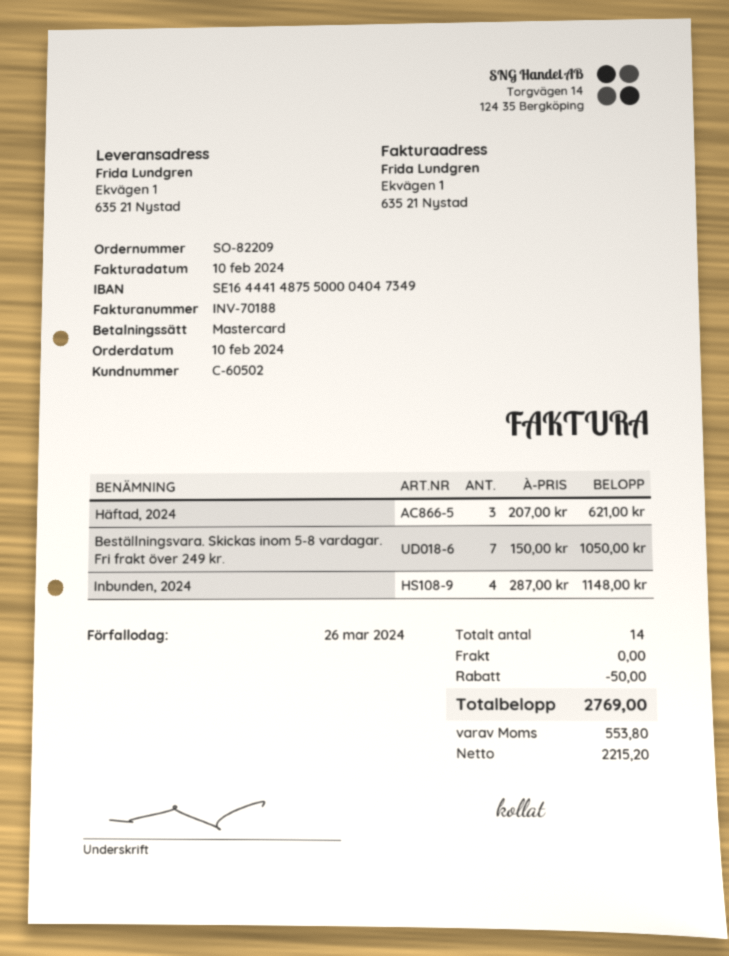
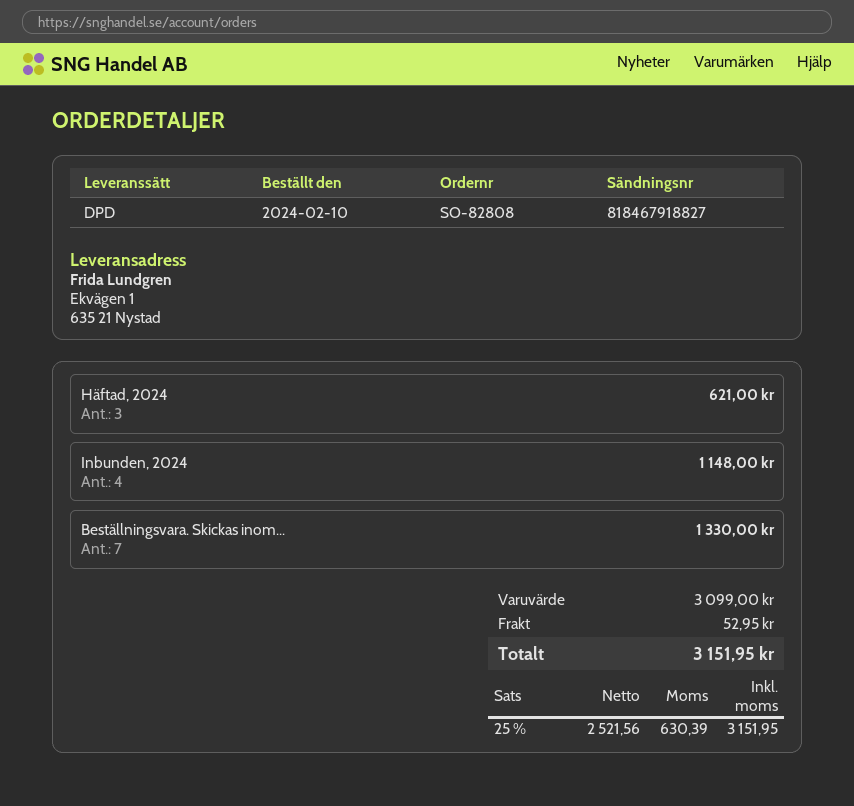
order number: SO-82209 -> SO-82808
Beställningsvara. Skickas inom 5-8 vardagar. Fri frakt över 249 kr.: 7 for 1050.00 -> 7 for 1330.00
discount: 50.00 -> none
shipping: 0.00 -> 52.95
net: 2215.20 -> 2521.56
tax: 553.80 -> 630.39
total: 2769.00 -> 3151.95

